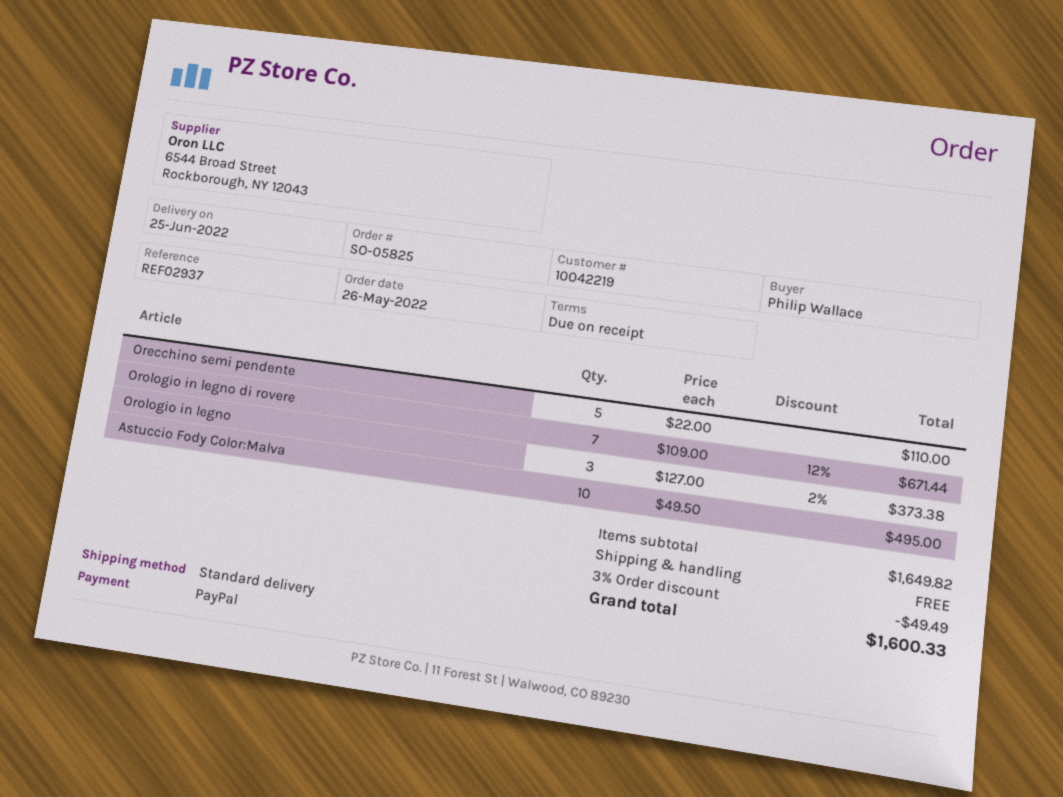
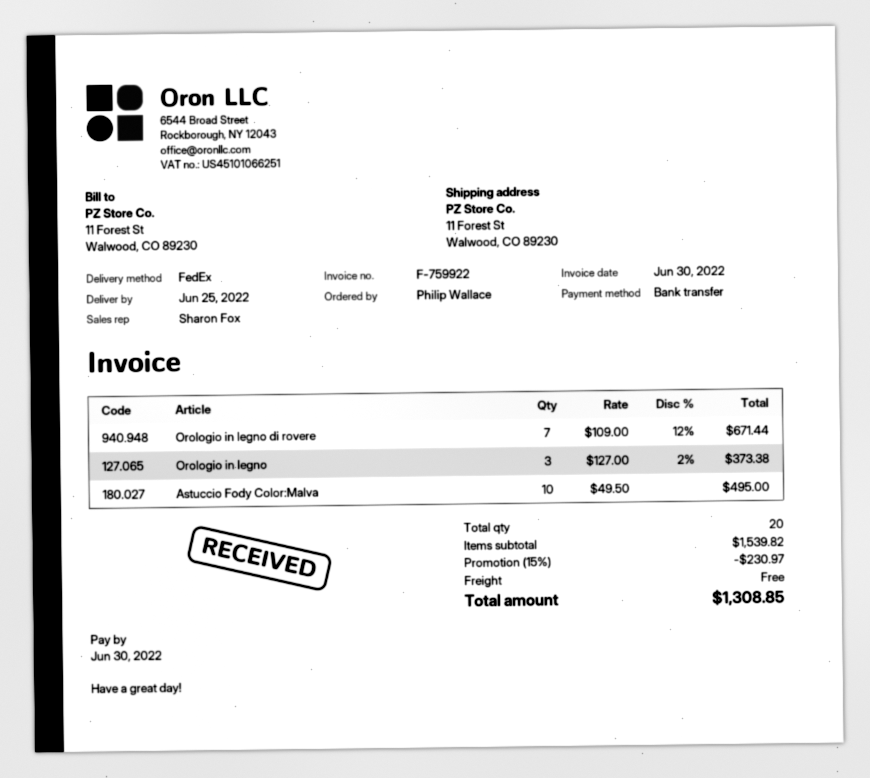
payment method: PayPal -> bank transfer
shipping method: standard -> FedEx
Orecchino semi pendente: 5 x 22.00 = 110.00 -> none
subtotal: 1649.82 -> 1539.82
discount: 3% = 49.49 -> 15% = 230.97
total: 1600.33 -> 1308.85

